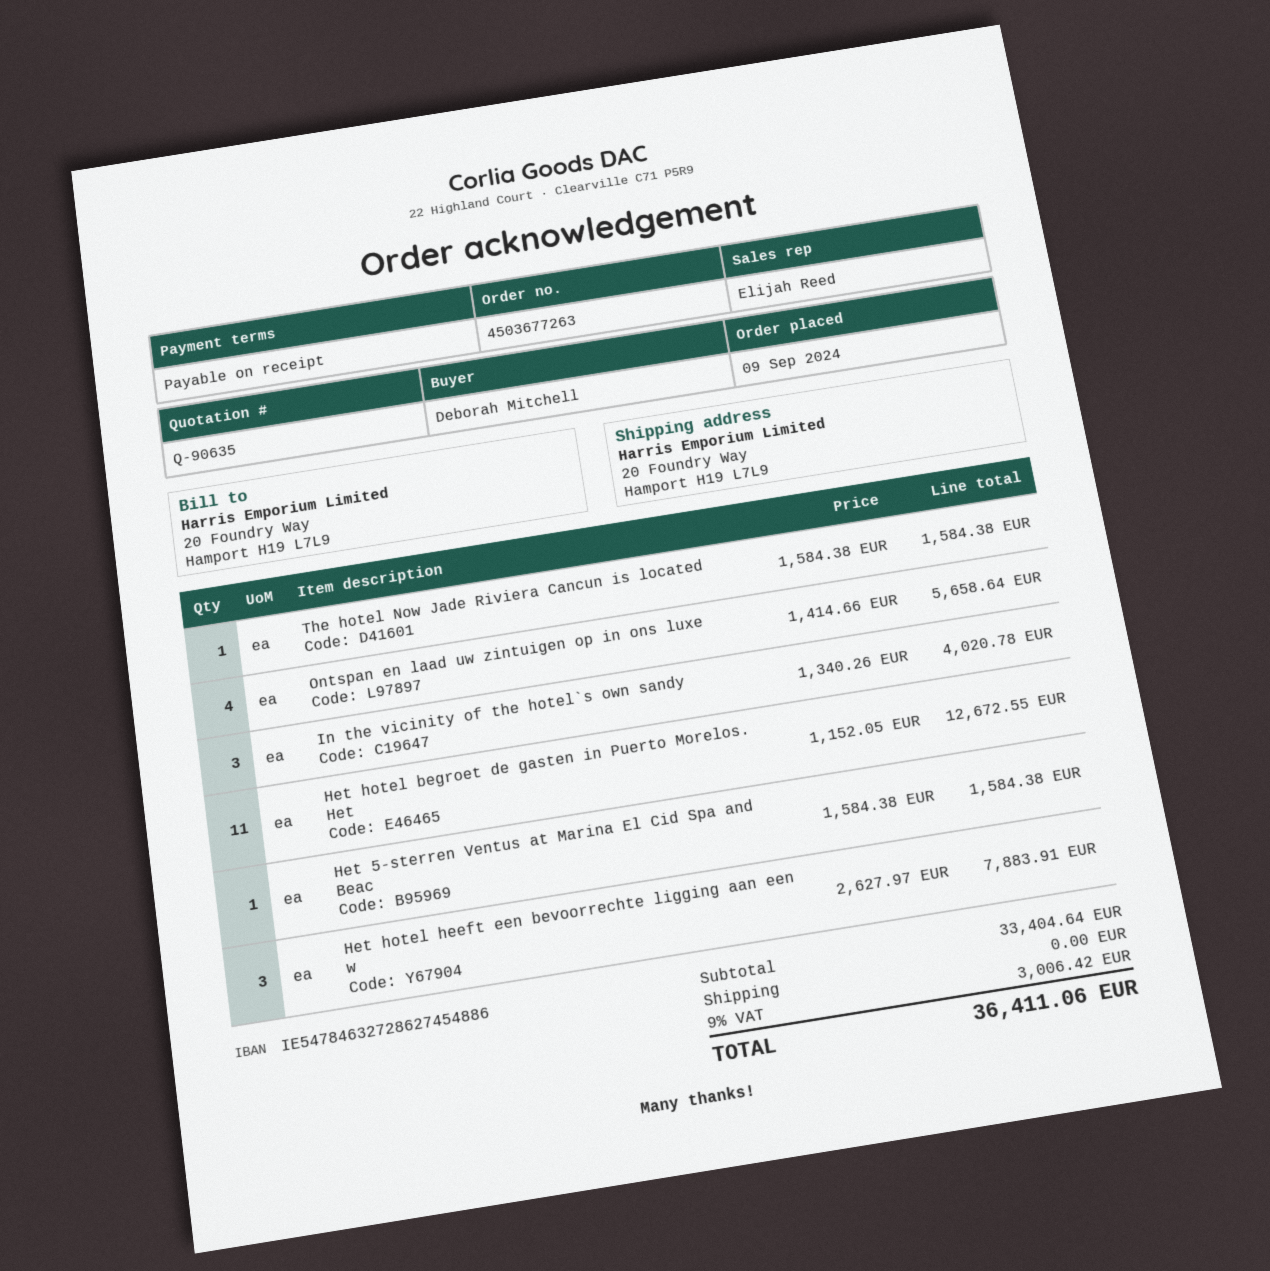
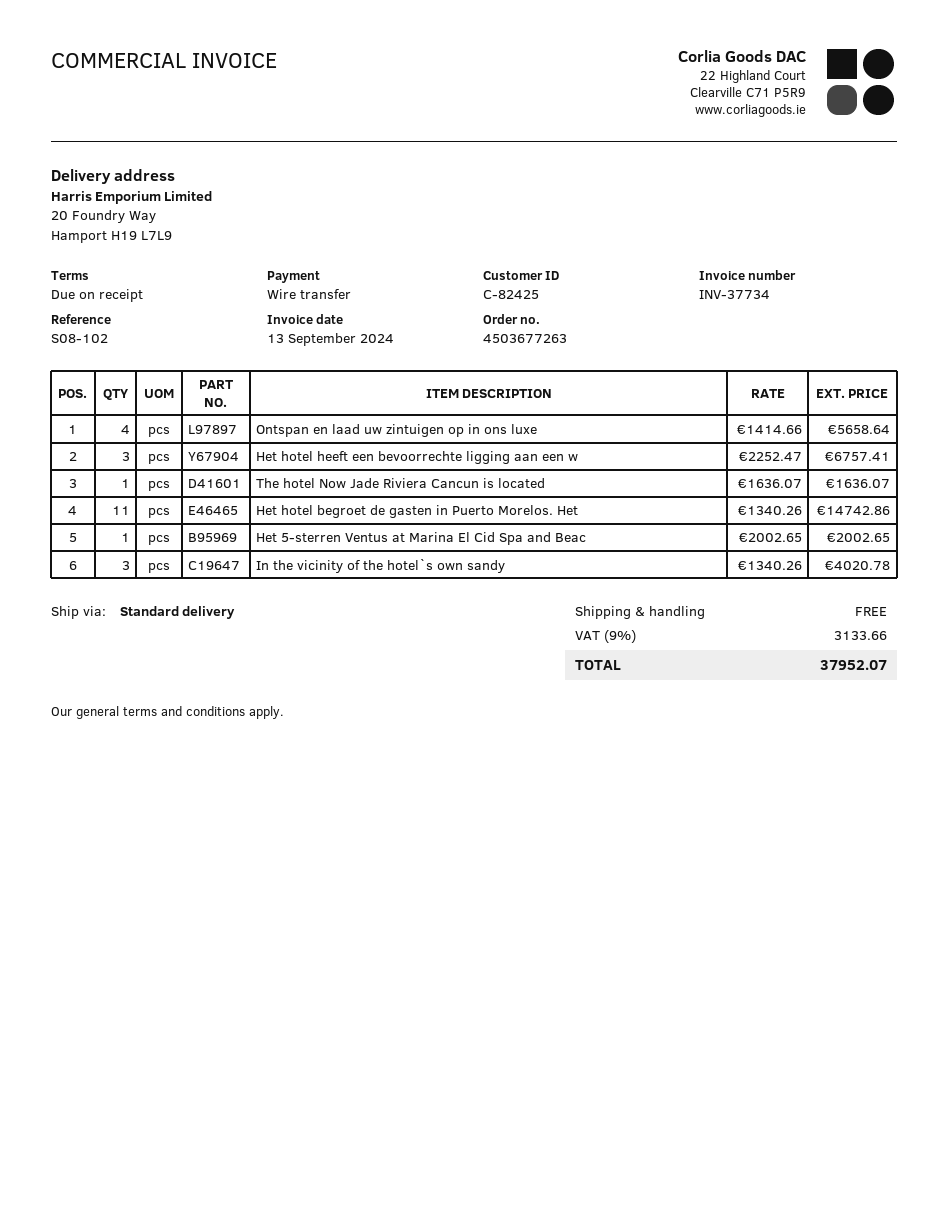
The hotel Now Jade Riviera Cancun is located: 1 x 1584.38 = 1584.38 -> 1 x 1636.07 = 1636.07
Het hotel begroet de gasten in Puerto Morelos. Het: 11 x 1152.05 = 12672.55 -> 11 x 1340.26 = 14742.86
Het 5-sterren Ventus at Marina El Cid Spa and Beac: 1 x 1584.38 = 1584.38 -> 1 x 2002.65 = 2002.65
Het hotel heeft een bevoorrechte ligging aan een w: 3 x 2627.97 = 7883.91 -> 3 x 2252.47 = 6757.41
tax: 9% = 3006.42 -> 9% = 3133.66
total: 36411.06 -> 37952.07

